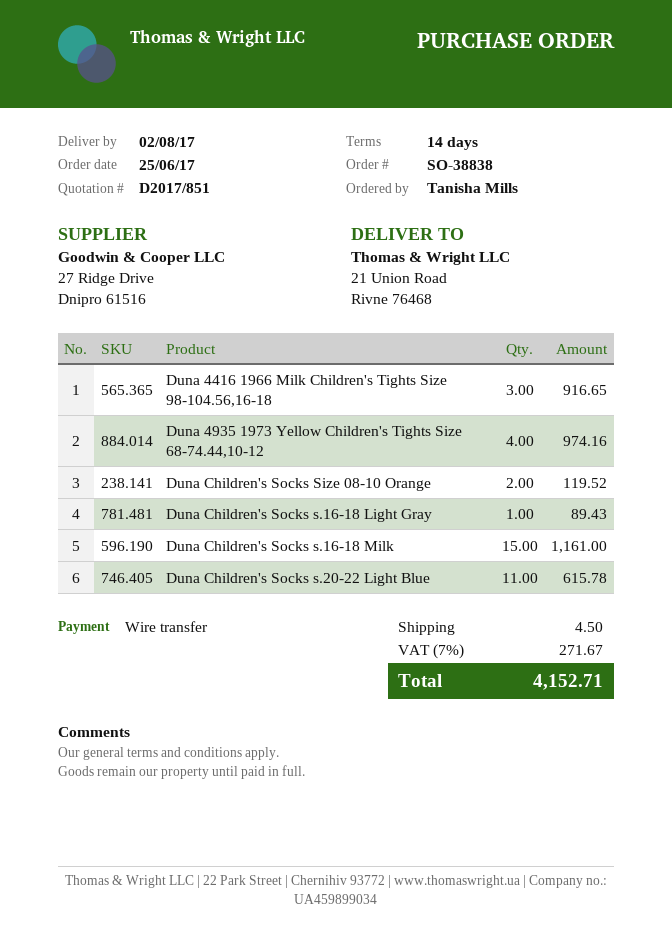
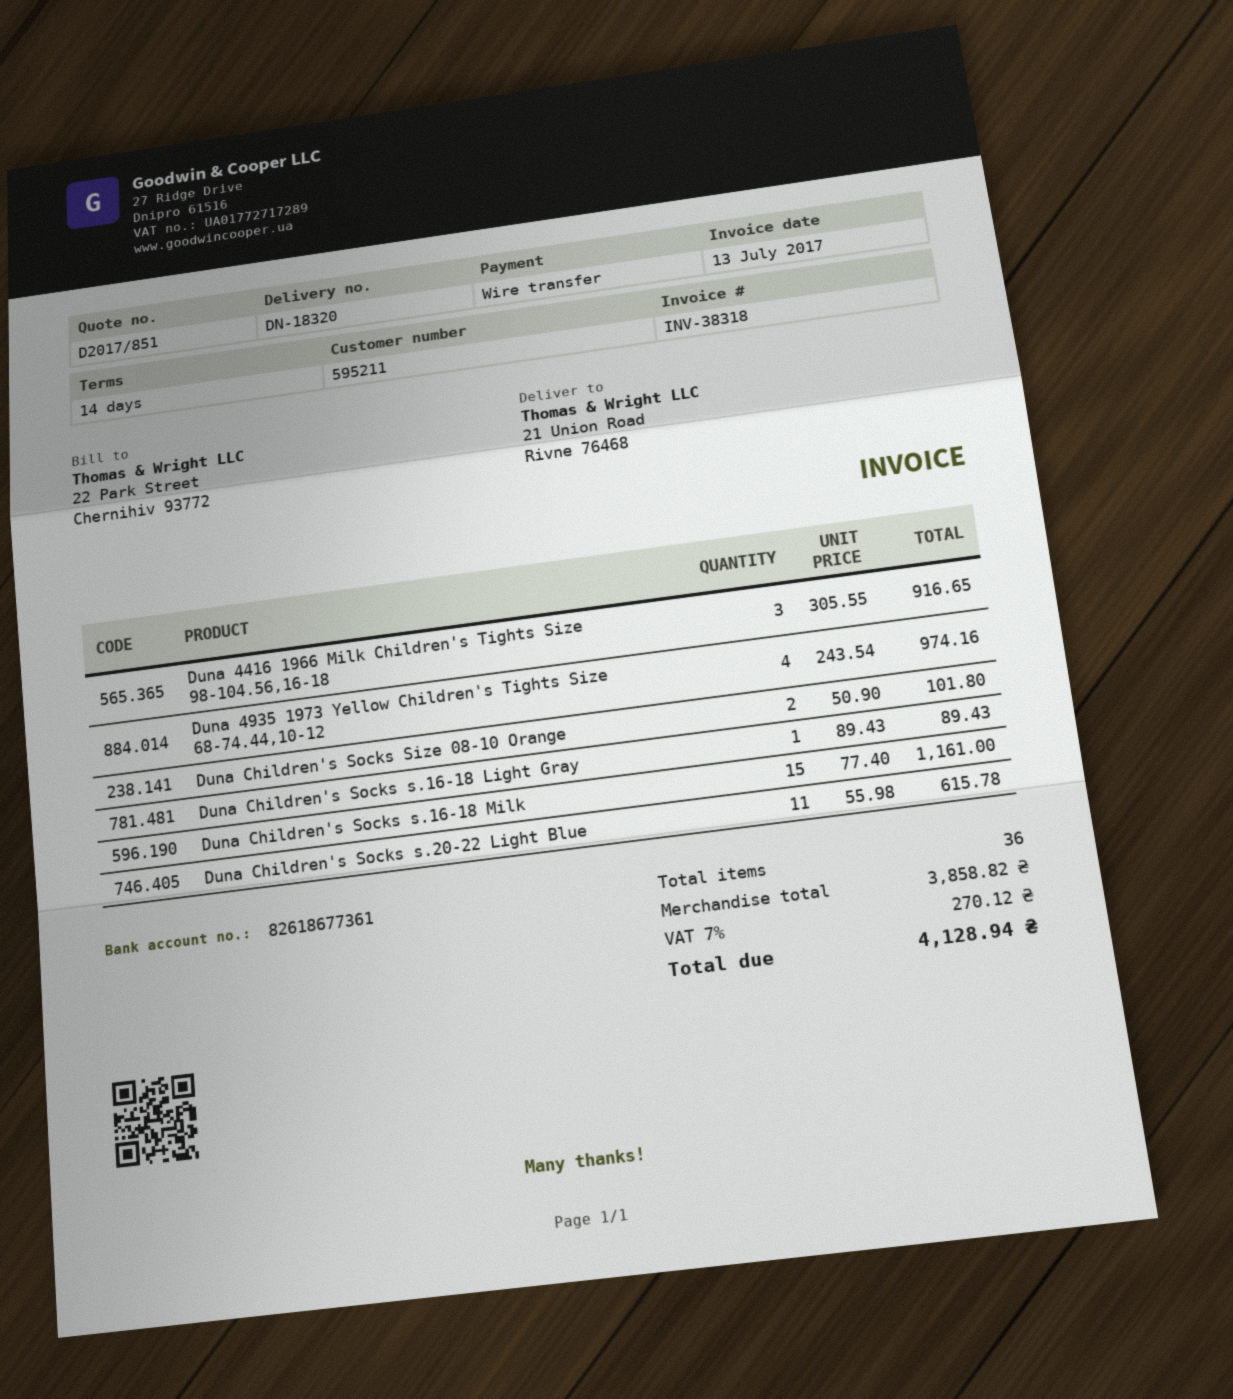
Duna Children's Socks Size 08-10 Orange: 2 for 119.52 -> 2 for 101.80
shipping: 4.50 -> none
tax: 7% = 271.67 -> 7% = 270.12
total: 4152.71 -> 4128.94

